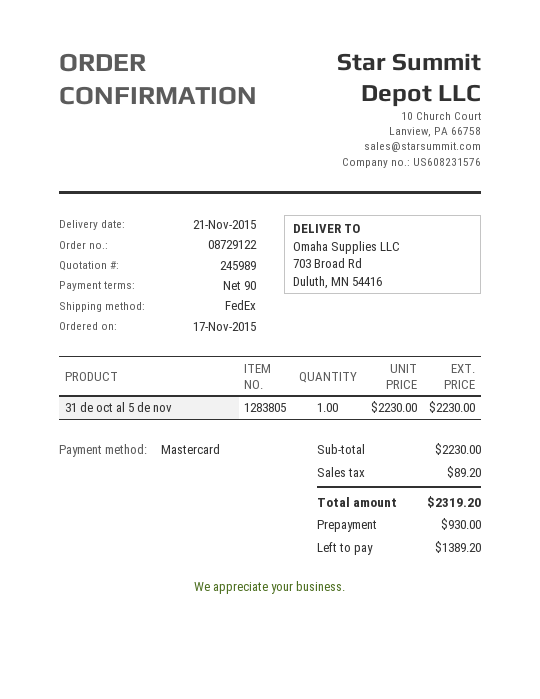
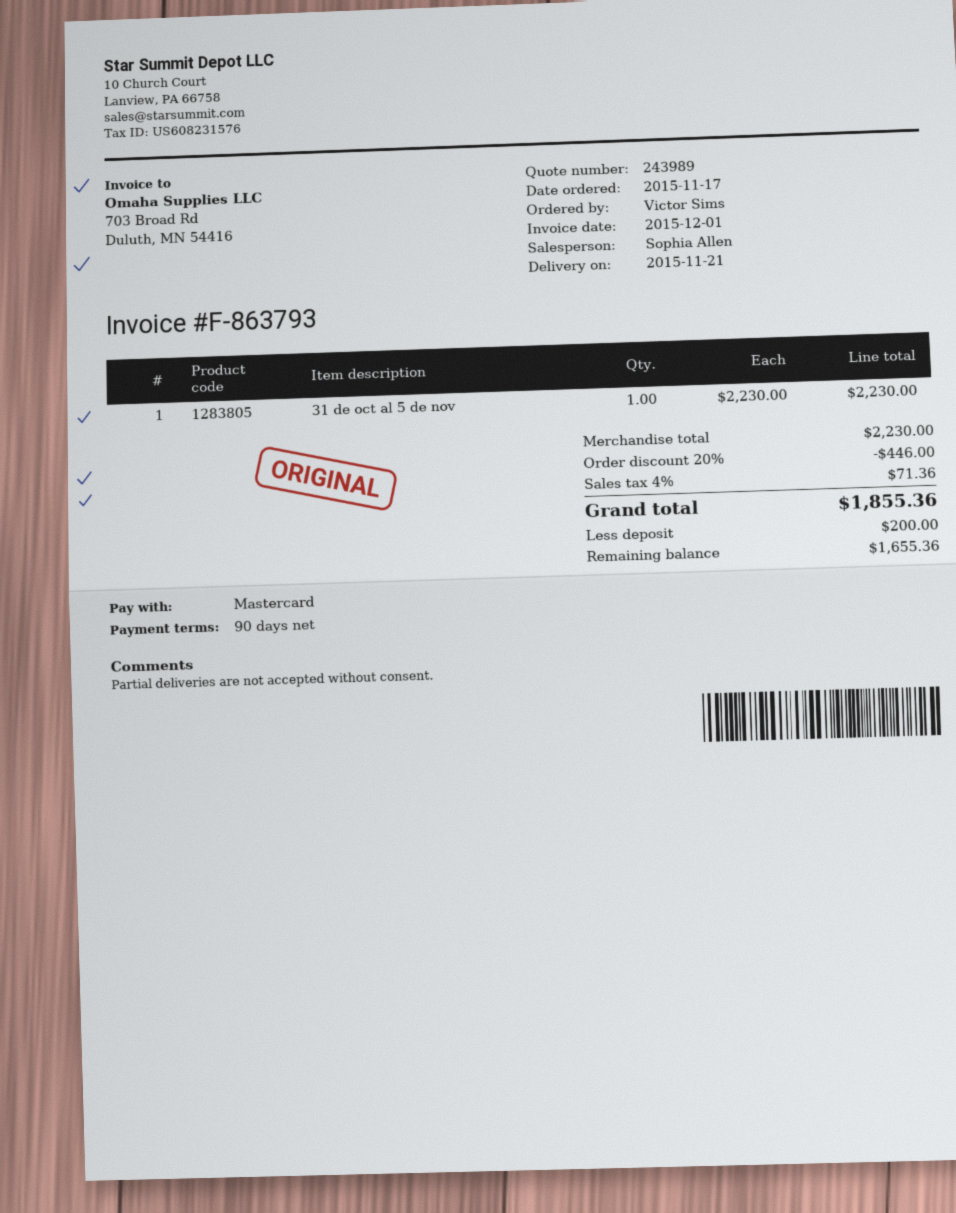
quote number: 245989 -> 243989
discount: none -> 20% = 446.00
tax: 89.20 -> 71.36
total: 2319.20 -> 1855.36
deposit: 930.00 -> 200.00
balance: 1389.20 -> 1655.36

